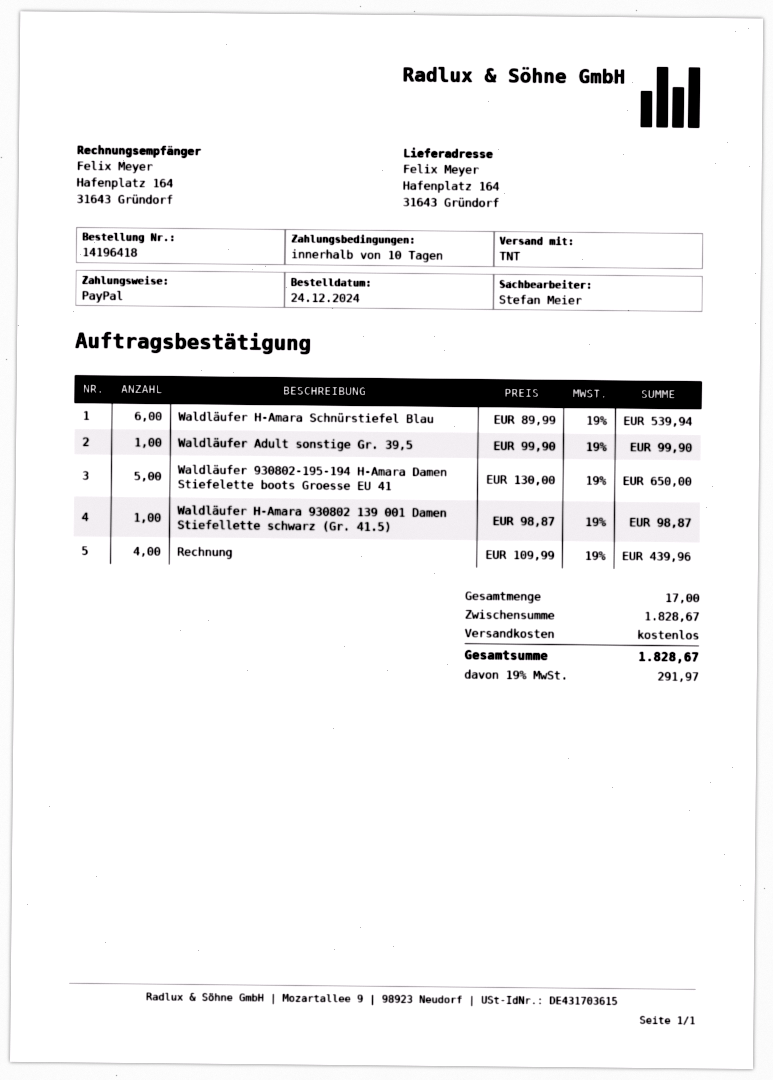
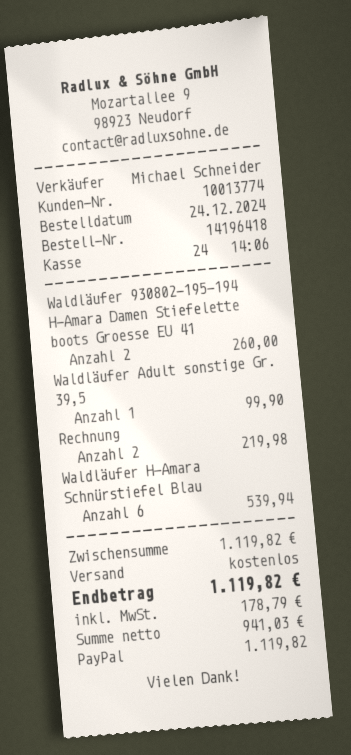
sales rep: Stefan Meier -> Michael Schneider
Waldläufer 930802-195-194 H-Amara Damen Stiefelette boots Groesse EU 41: 5 for 650.00 -> 2 for 260.00
Waldläufer H-Amara 930802 139 001 Damen Stiefellette schwarz (Gr. 41.5): 1 for 98.87 -> none
Rechnung: 4 for 439.96 -> 2 for 219.98
subtotal: 1828.67 -> 1119.82
tax: 291.97 -> 178.79
total: 1828.67 -> 1119.82

